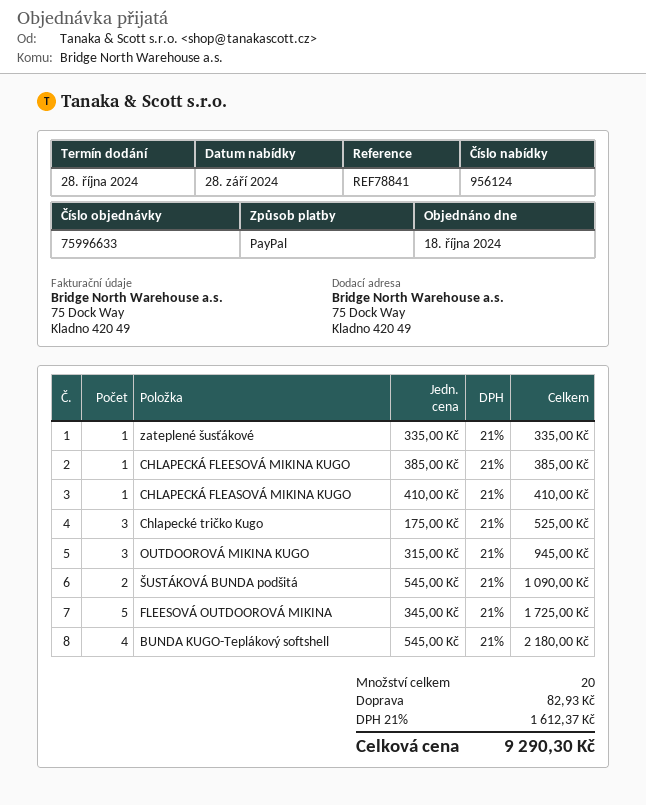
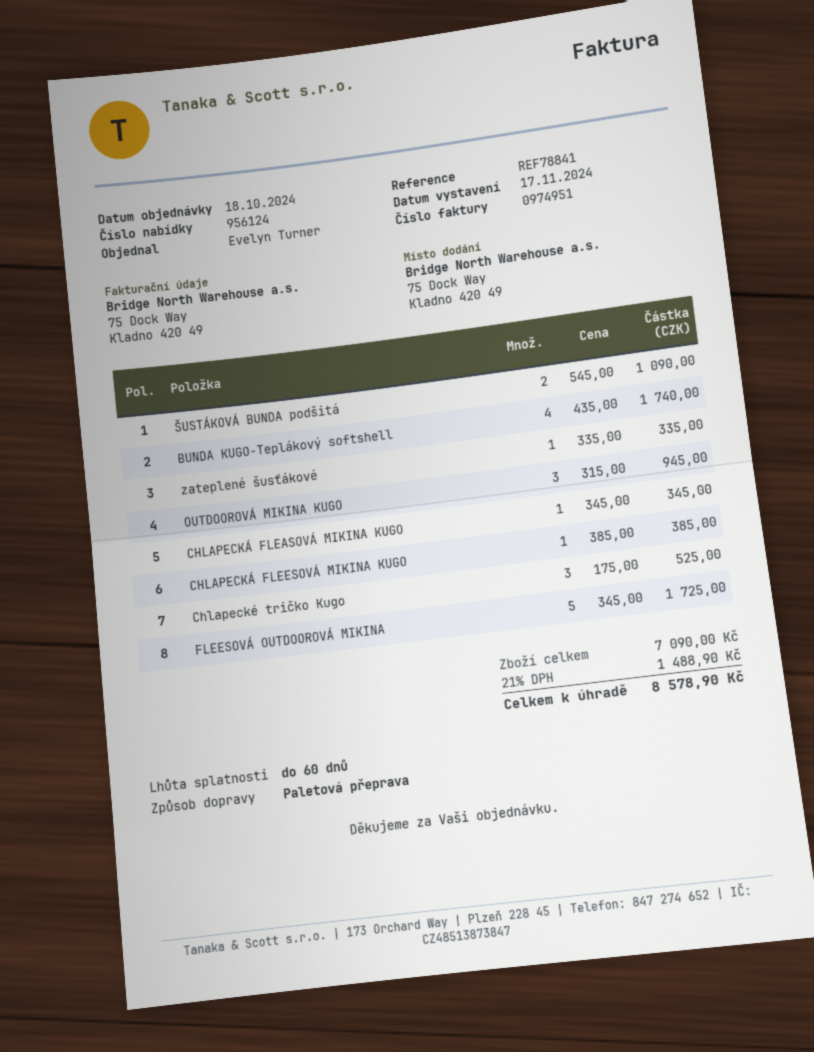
CHLAPECKÁ FLEASOVÁ MIKINA KUGO: 1 x 410.00 = 410.00 -> 1 x 345.00 = 345.00
BUNDA KUGO-Teplákový softshell: 4 x 545.00 = 2180.00 -> 4 x 435.00 = 1740.00
shipping: 82.93 -> none
tax: 21% = 1612.37 -> 21% = 1488.90
total: 9290.30 -> 8578.90

